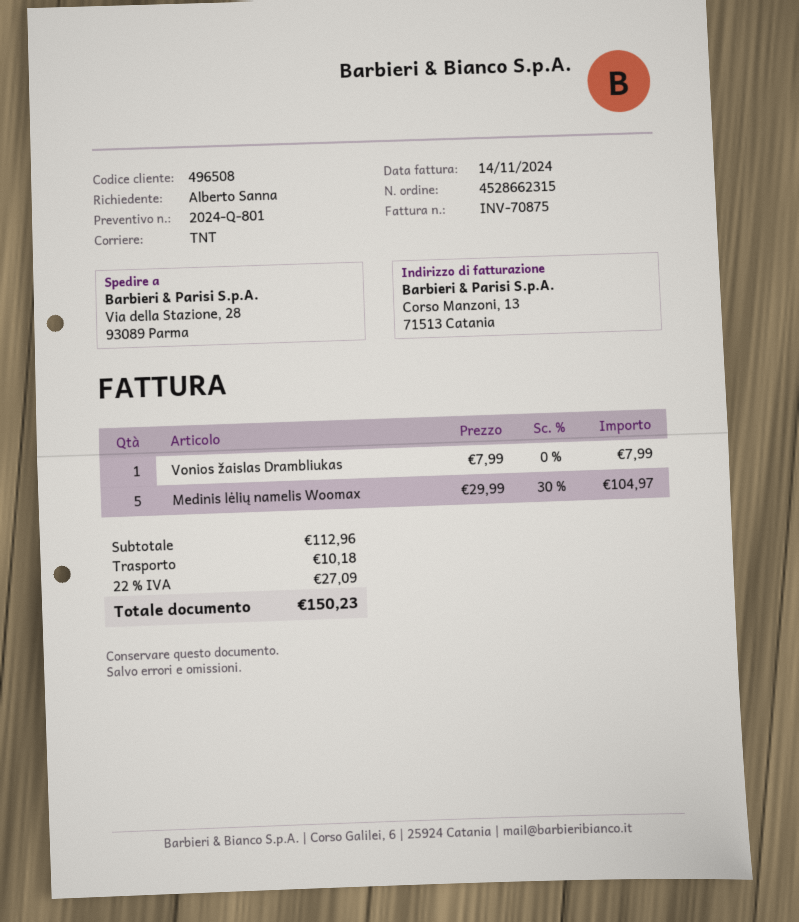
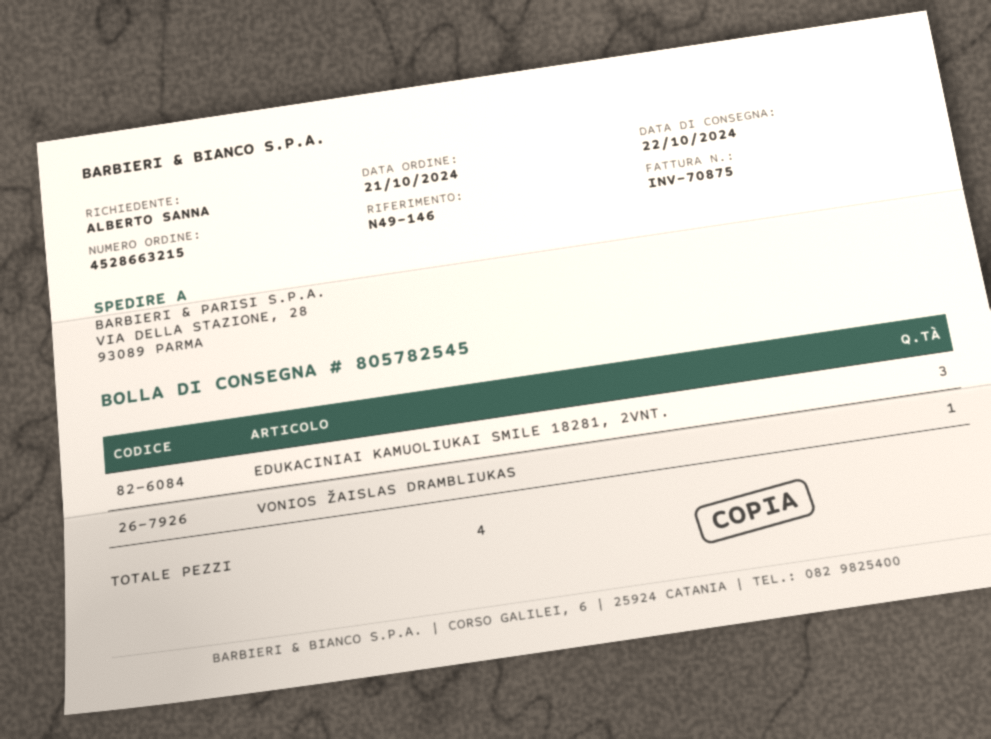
order number: 4528662315 -> 4528663215
Medinis lėlių namelis Woomax: 5 -> none
EDUKACINIAI KAMUOLIUKAI SMILE 18281, 2VNT.: none -> 3

